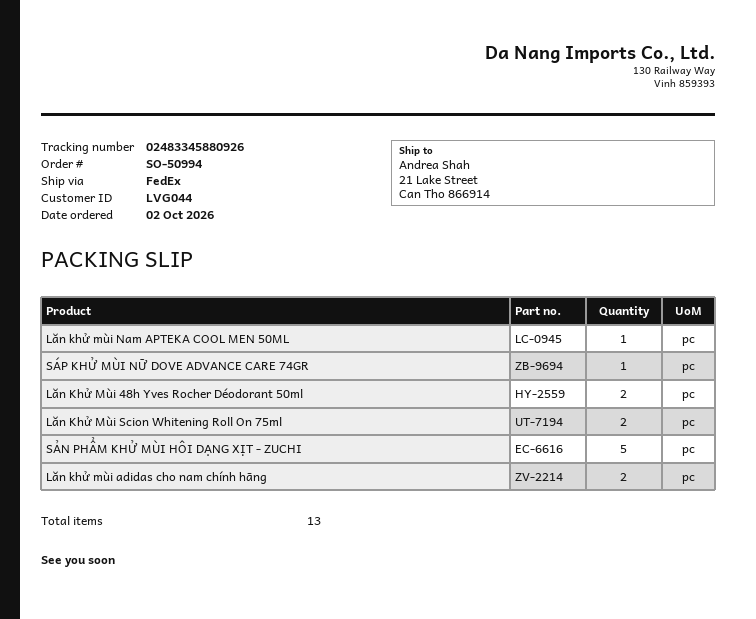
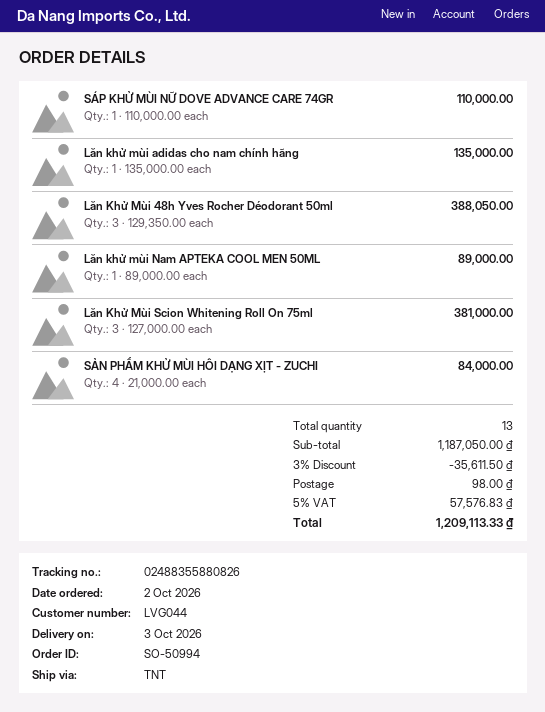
shipping method: FedEx -> TNT
tracking number: 02483345880926 -> 02488355880826
Lăn Khử Mùi 48h Yves Rocher Déodorant 50ml: 2 -> 3
Lăn Khử Mùi Scion Whitening Roll On 75ml: 2 -> 3
SẢN PHẨM KHỬ MÙI HÔI DẠNG XỊT - ZUCHI: 5 -> 4
Lăn khử mùi adidas cho nam chính hãng: 2 -> 1

